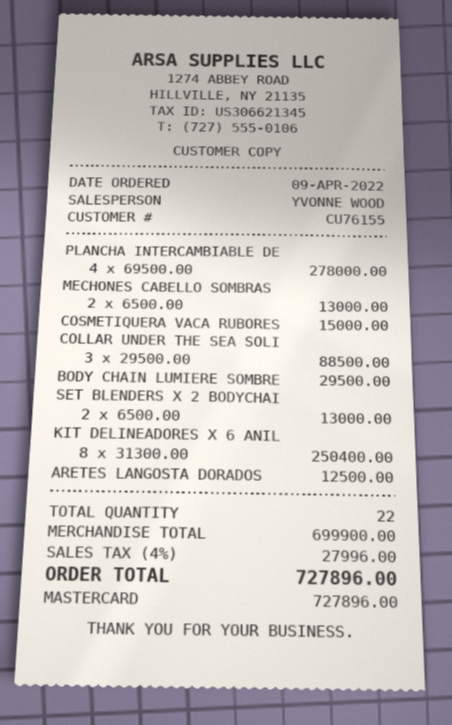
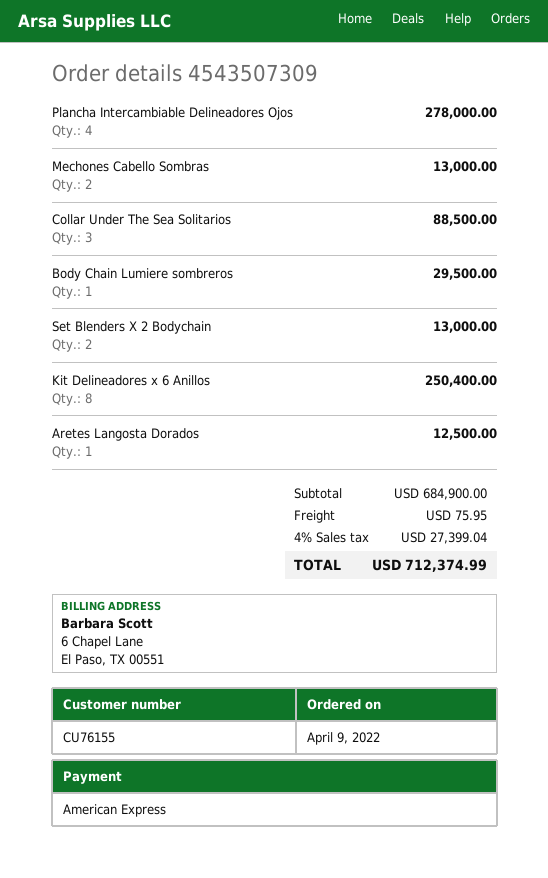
payment method: Mastercard -> American Express
COSMETIQUERA VACA RUBORES: 1 for 15000.00 -> none
subtotal: 699900.00 -> 684900.00
shipping: none -> 75.95
tax: 4% = 27996.00 -> 4% = 27399.04
total: 727896.00 -> 712374.99

